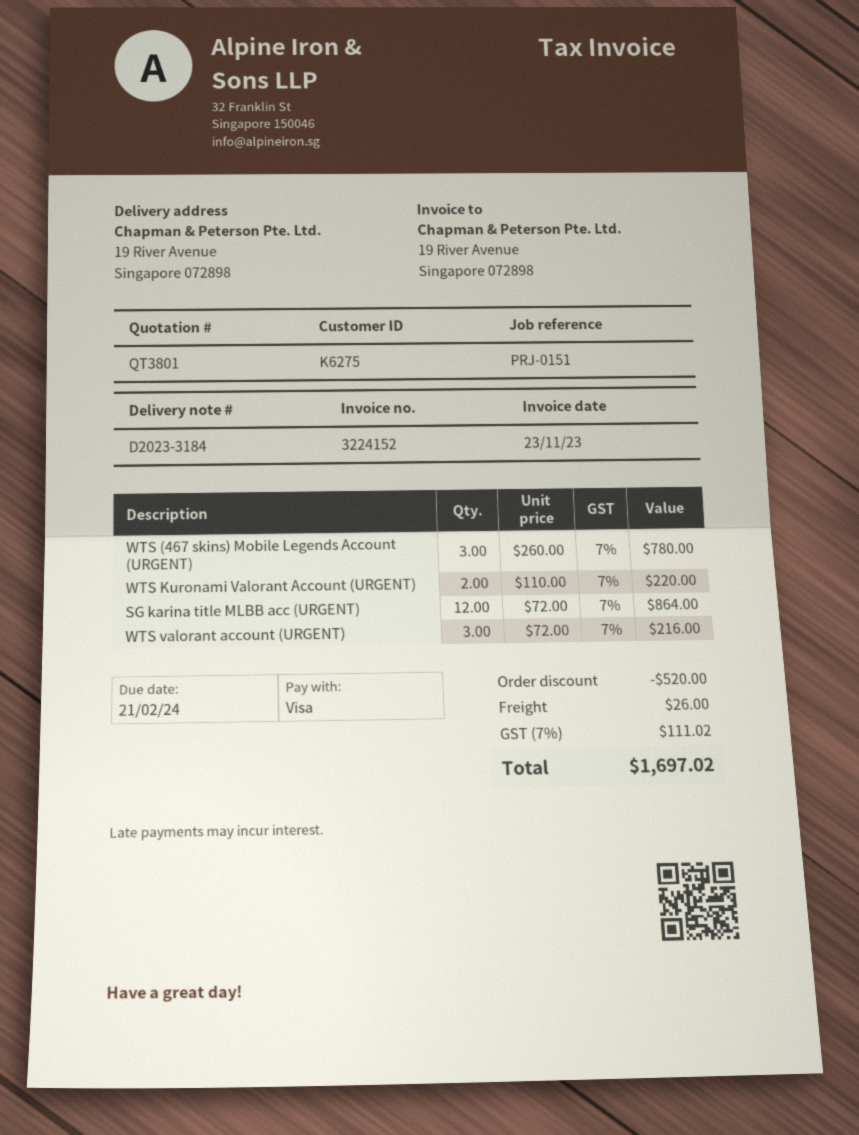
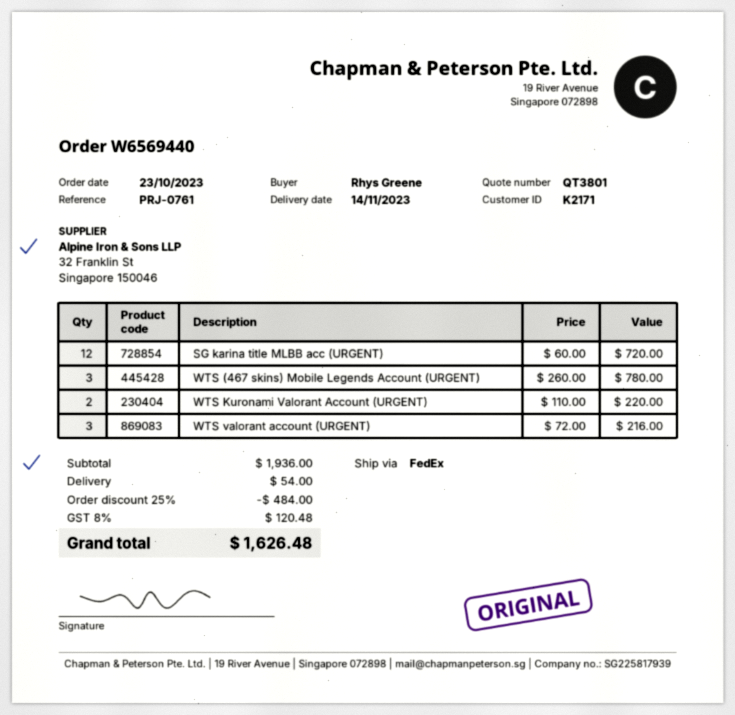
customer number: K6275 -> K2171
reference: PRJ-0151 -> PRJ-0761
SG karina title MLBB acc (URGENT): 12 x 72.00 = 864.00 -> 12 x 60.00 = 720.00
discount: 520.00 -> 484.00
shipping: 26.00 -> 54.00
tax: 7% = 111.02 -> 8% = 120.48
total: 1697.02 -> 1626.48

